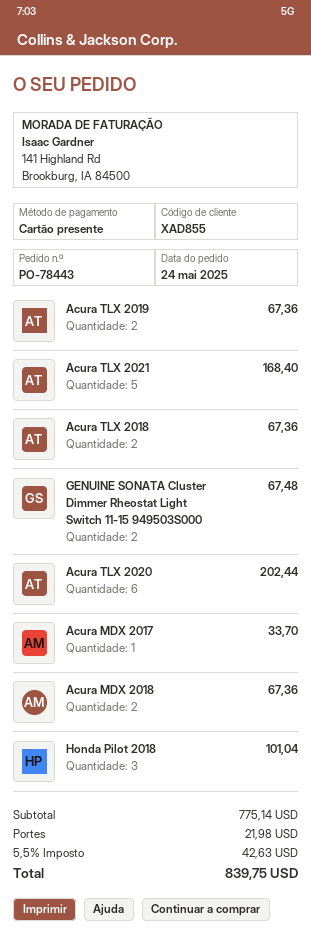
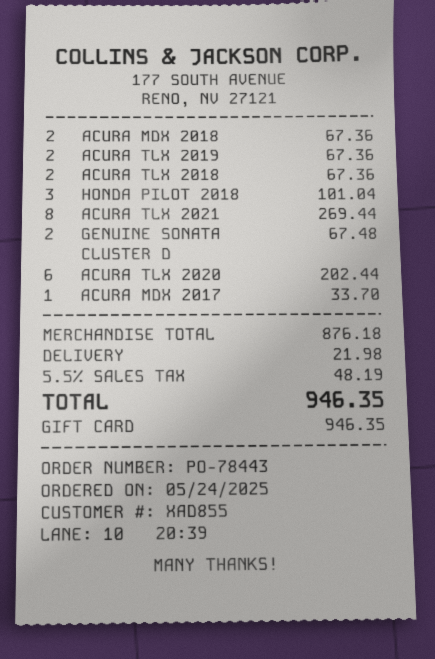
Acura TLX 2021: 5 for 168.40 -> 8 for 269.44
subtotal: 775.14 -> 876.18
tax: 5.5% = 42.63 -> 5.5% = 48.19
total: 839.75 -> 946.35

